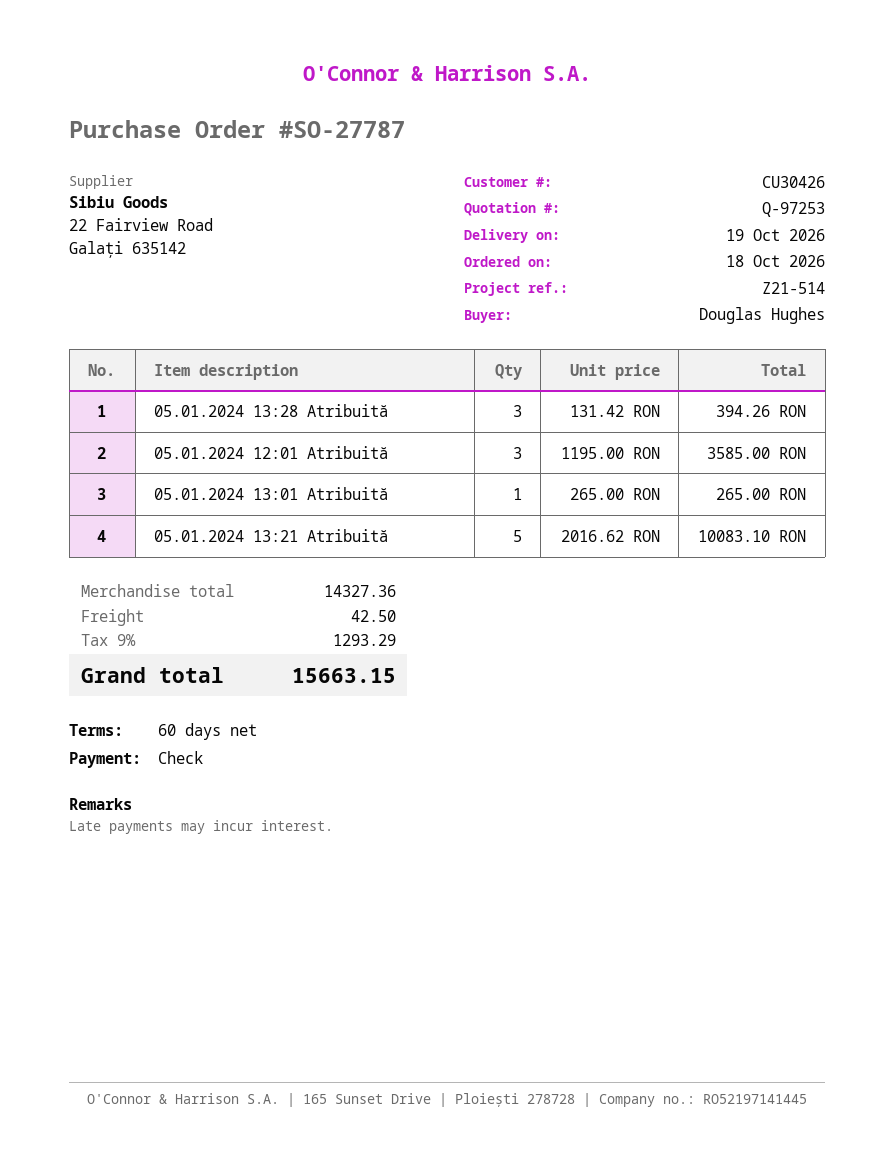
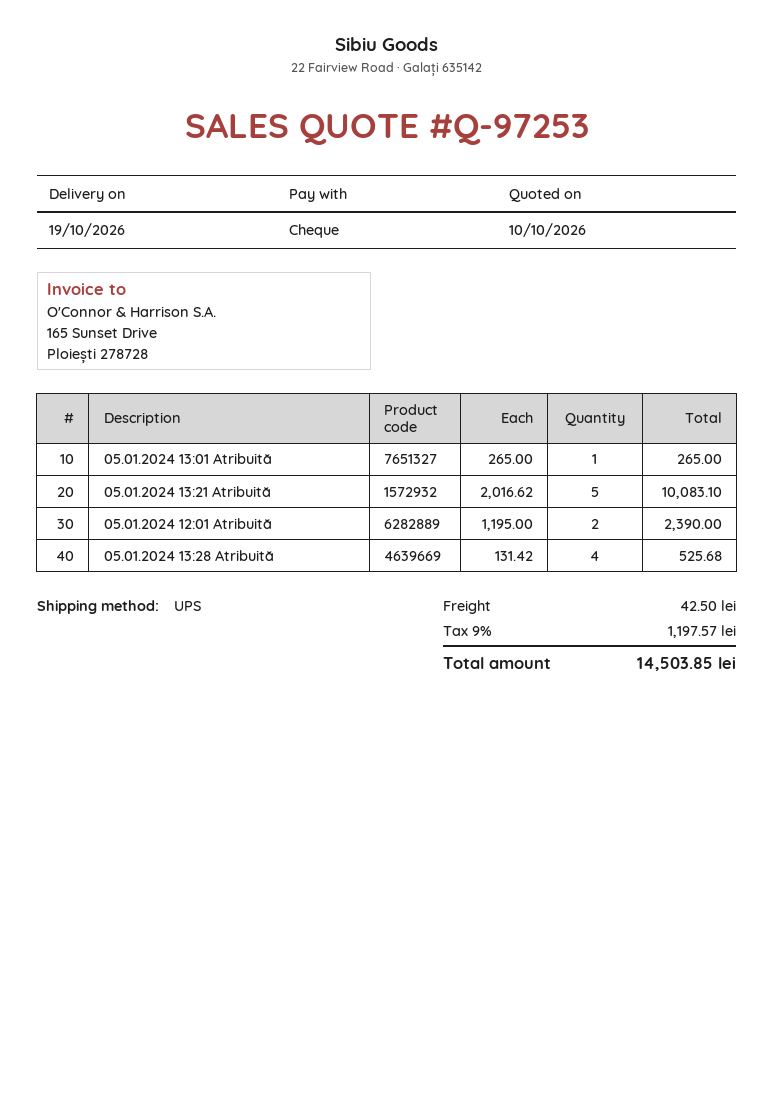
05.01.2024 13:28 Atribuită: 3 x 131.42 = 394.26 -> 4 x 131.42 = 525.68
05.01.2024 12:01 Atribuită: 3 x 1195.00 = 3585.00 -> 2 x 1195.00 = 2390.00
tax: 9% = 1293.29 -> 9% = 1197.57
total: 15663.15 -> 14503.85

